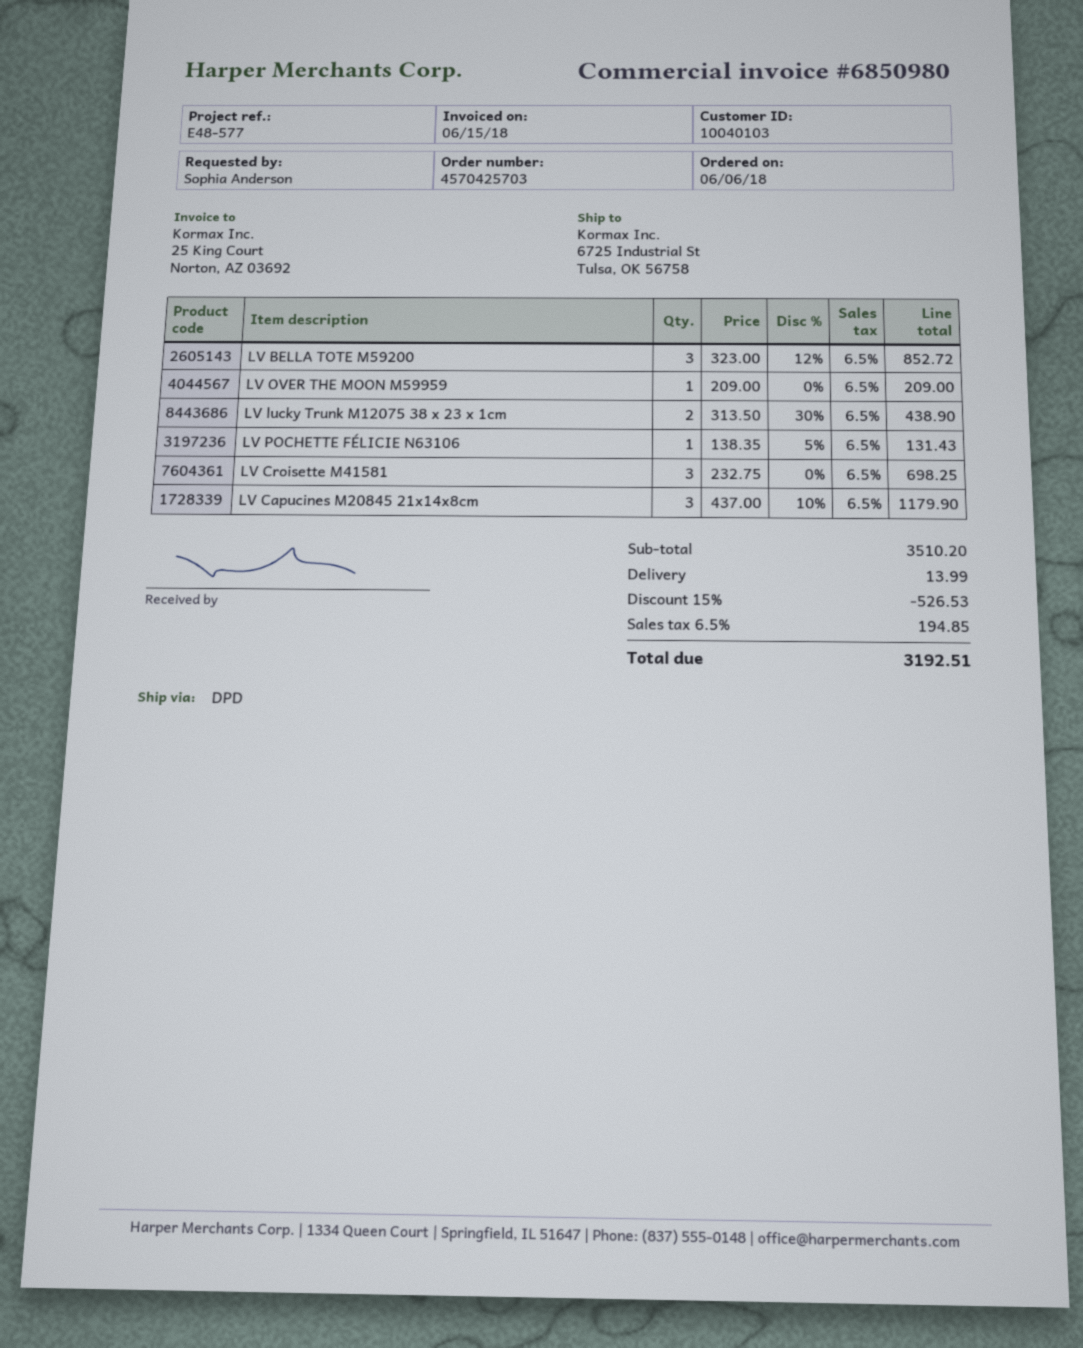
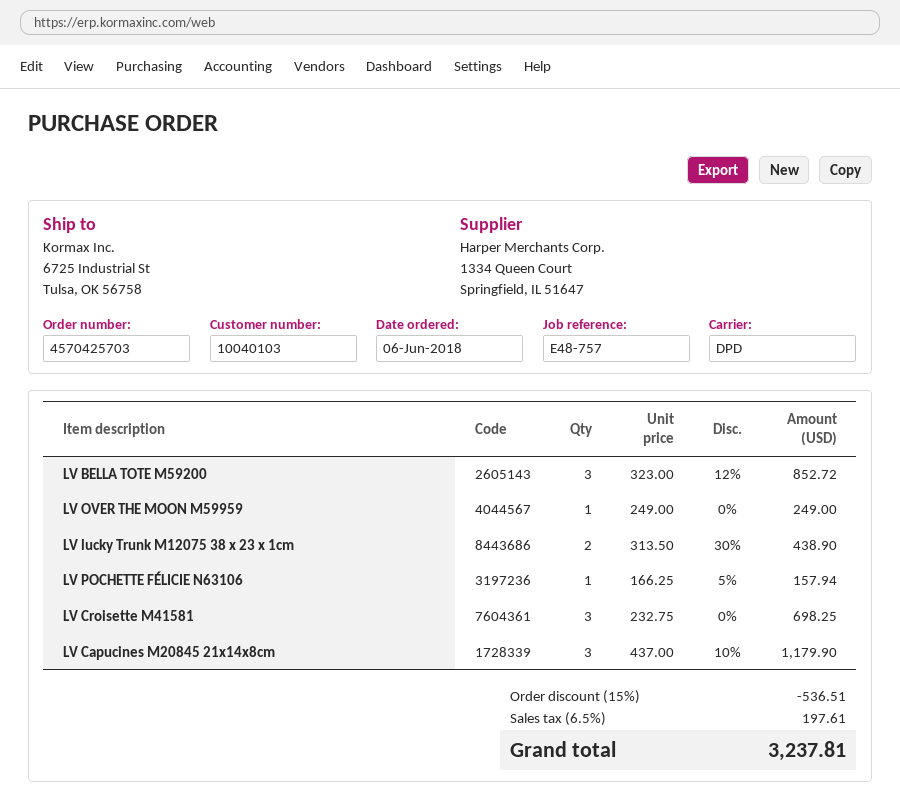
reference: E48-577 -> E48-757
LV OVER THE MOON M59959: 1 x 209.00 = 209.00 -> 1 x 249.00 = 249.00
LV POCHETTE FÉLICIE N63106: 1 x 138.35 - 5% = 131.43 -> 1 x 166.25 - 5% = 157.94
discount: 15% = 526.53 -> 15% = 536.51
shipping: 13.99 -> none
tax: 6.5% = 194.85 -> 6.5% = 197.61
total: 3192.51 -> 3237.81

